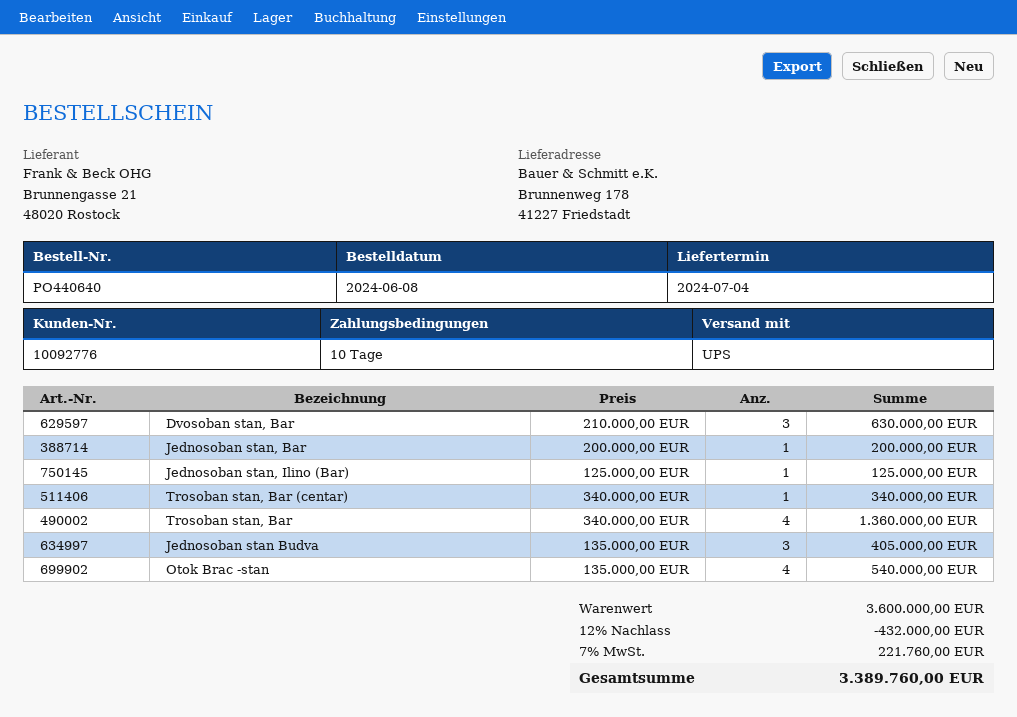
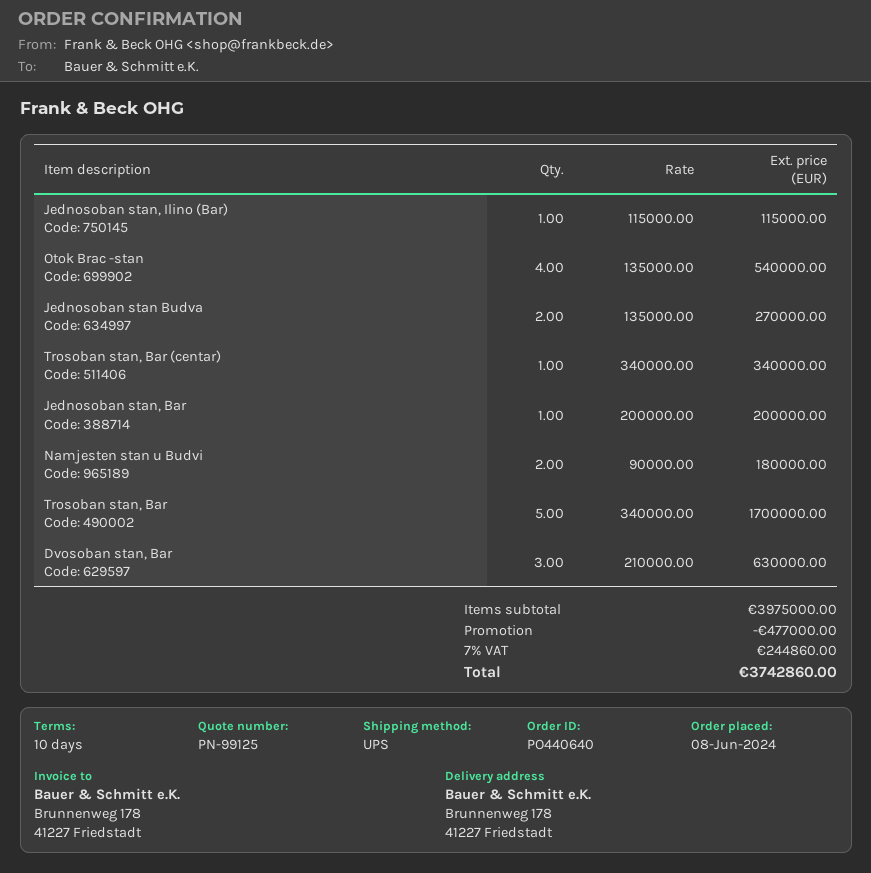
Jednosoban stan, Ilino (Bar): 1 x 125000.00 = 125000.00 -> 1 x 115000.00 = 115000.00
Trosoban stan, Bar: 4 x 340000.00 = 1360000.00 -> 5 x 340000.00 = 1700000.00
Jednosoban stan Budva: 3 x 135000.00 = 405000.00 -> 2 x 135000.00 = 270000.00
Namjesten stan u Budvi: none -> 2 x 90000.00 = 180000.00
subtotal: 3600000.00 -> 3975000.00
discount: 432000.00 -> 477000.00
tax: 7% = 221760.00 -> 7% = 244860.00
total: 3389760.00 -> 3742860.00

